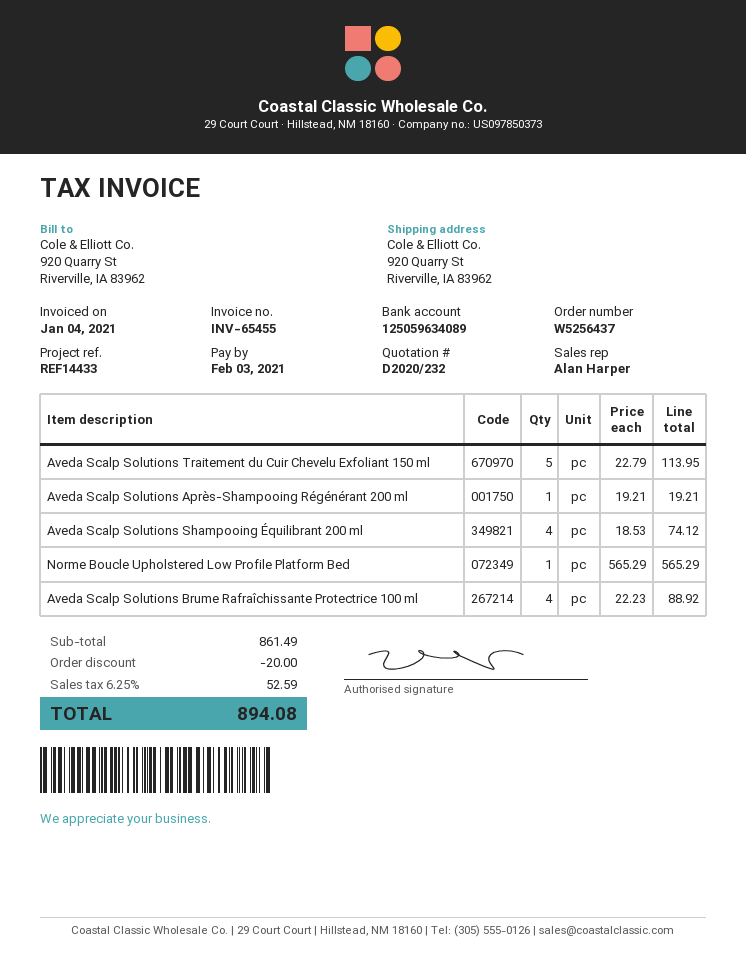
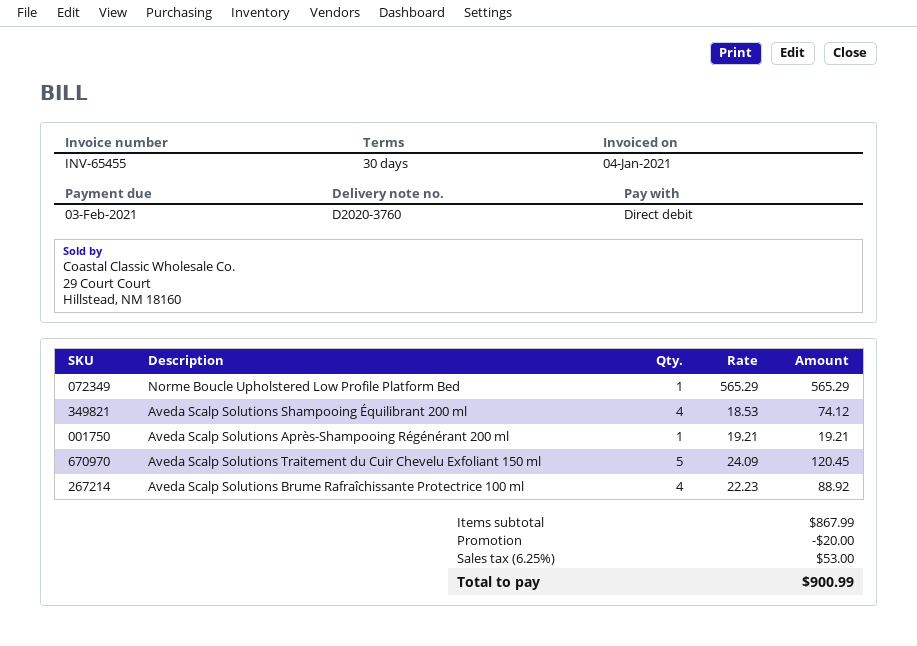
Aveda Scalp Solutions Traitement du Cuir Chevelu Exfoliant 150 ml: 5 x 22.79 = 113.95 -> 5 x 24.09 = 120.45
subtotal: 861.49 -> 867.99
tax: 6.25% = 52.59 -> 6.25% = 53.00
total: 894.08 -> 900.99

